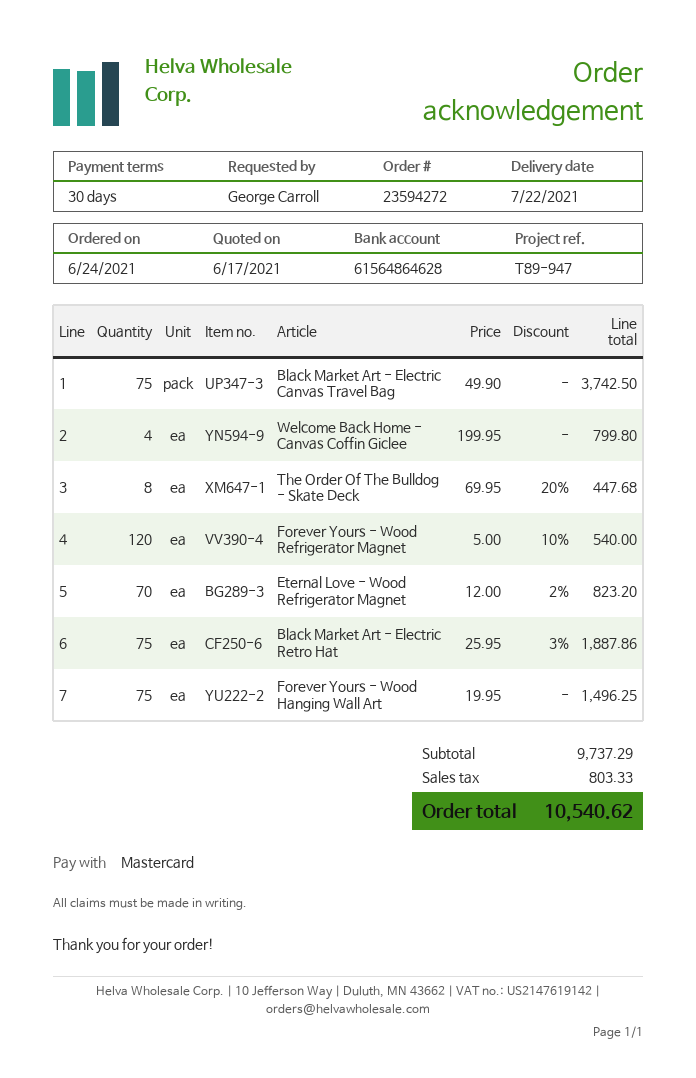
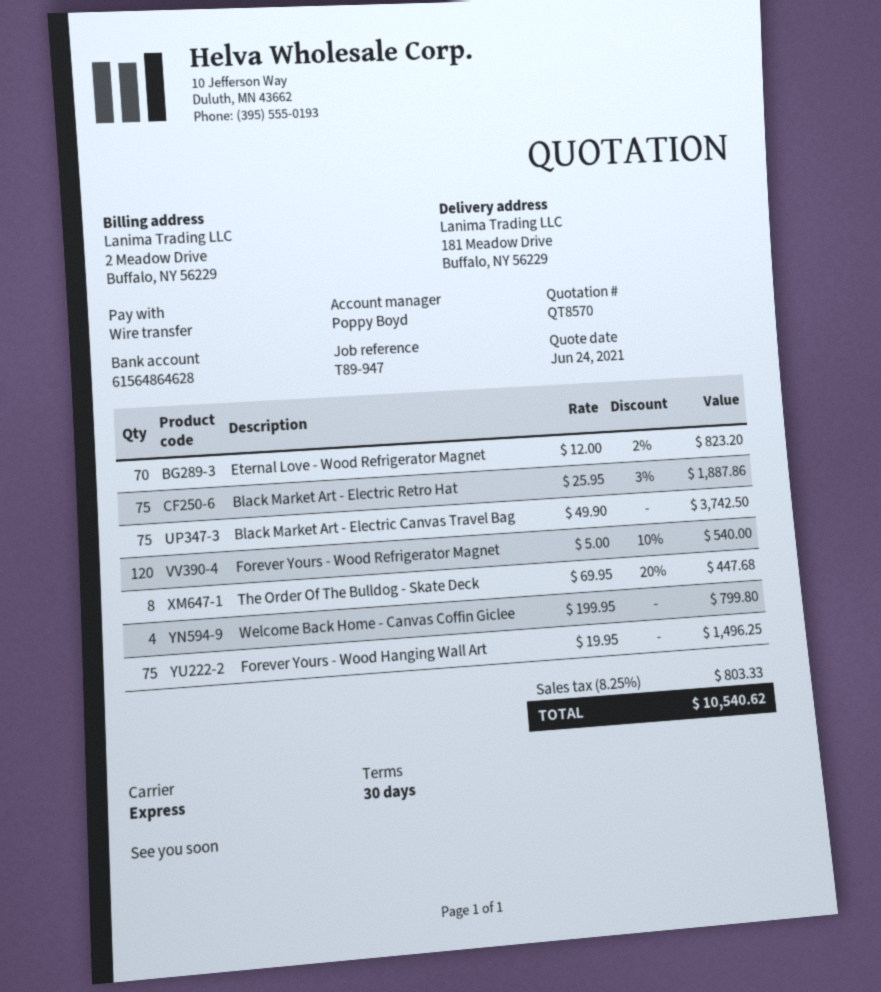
quote date: 2021-06-17 -> 2021-06-24
payment method: Mastercard -> bank transfer

